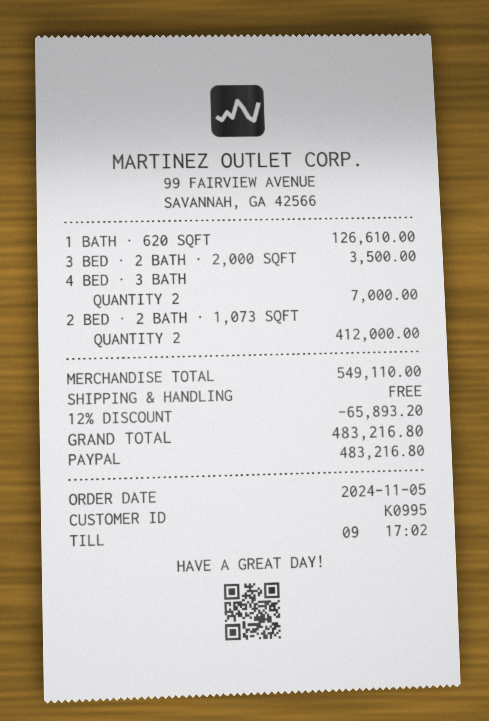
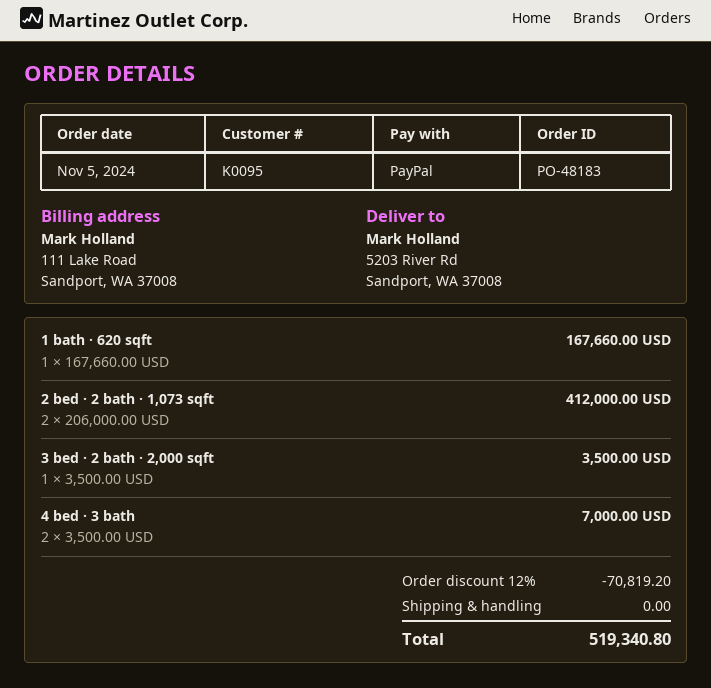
customer number: K0995 -> K0095
1 BATH · 620 SQFT: 1 for 126610.00 -> 1 for 167660.00
discount: 12% = 65893.20 -> 12% = 70819.20
total: 483216.80 -> 519340.80

